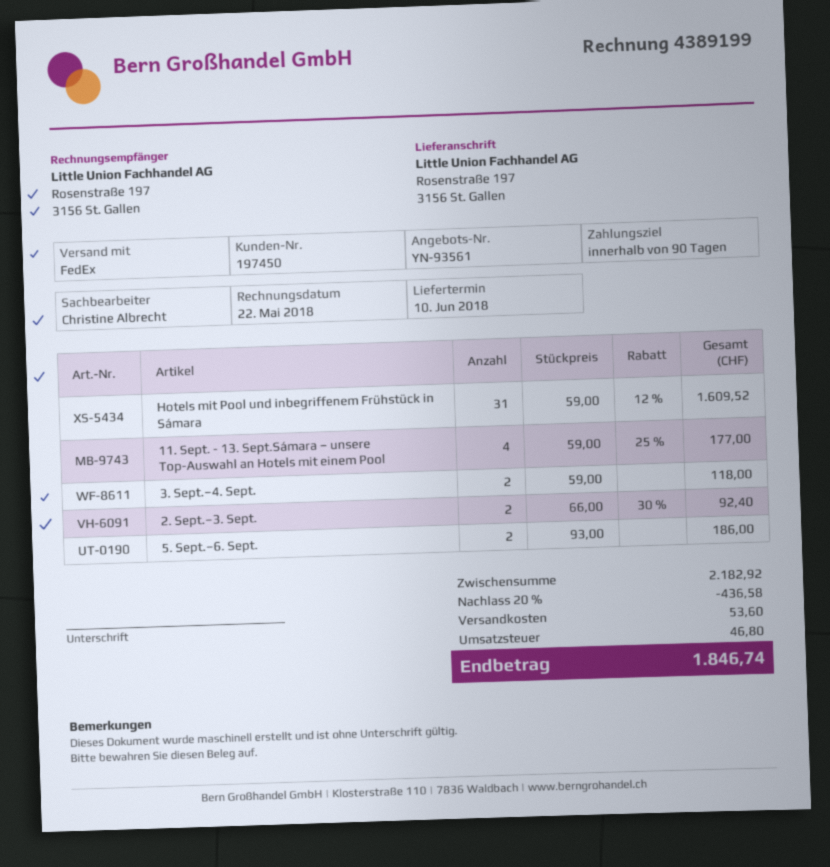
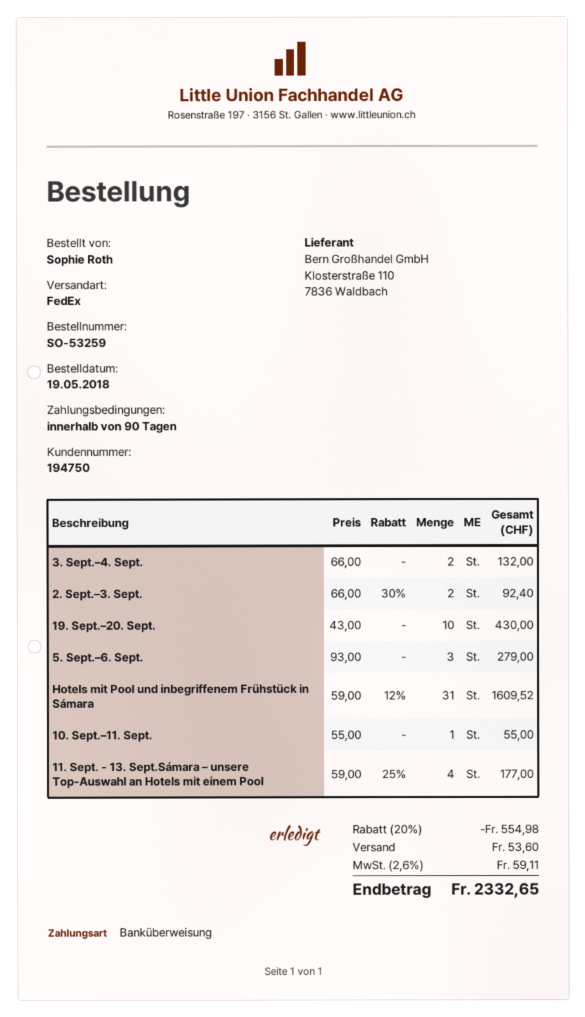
customer number: 197450 -> 194750
3. Sept.–4. Sept.: 2 x 59.00 = 118.00 -> 2 x 66.00 = 132.00
5. Sept.–6. Sept.: 2 x 93.00 = 186.00 -> 3 x 93.00 = 279.00
19. Sept.–20. Sept.: none -> 10 x 43.00 = 430.00
10. Sept.–11. Sept.: none -> 1 x 55.00 = 55.00
discount: 20% = 436.58 -> 20% = 554.98
tax: 46.80 -> 59.11
total: 1846.74 -> 2332.65

